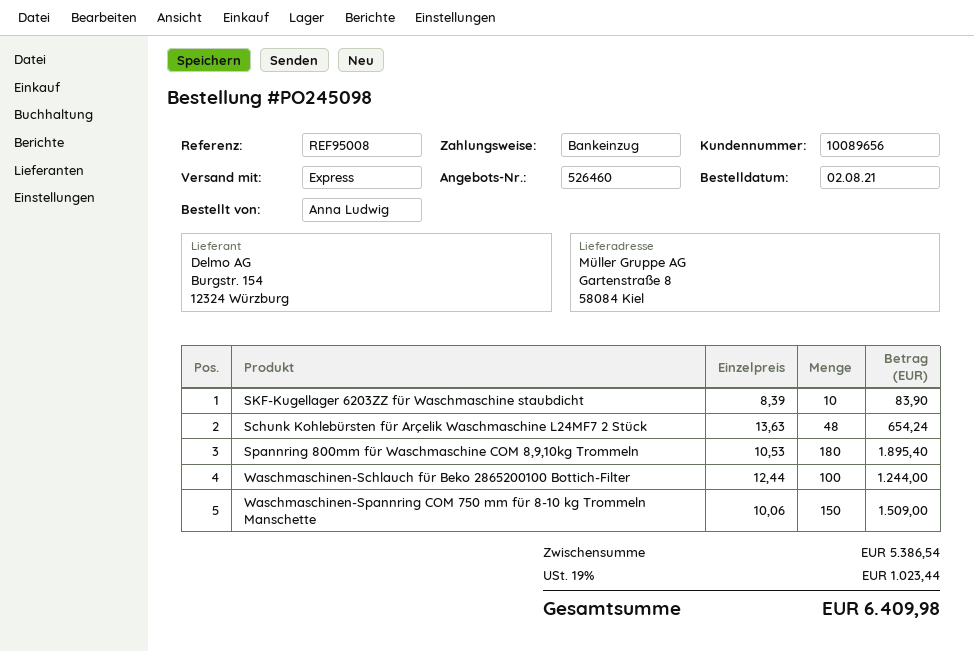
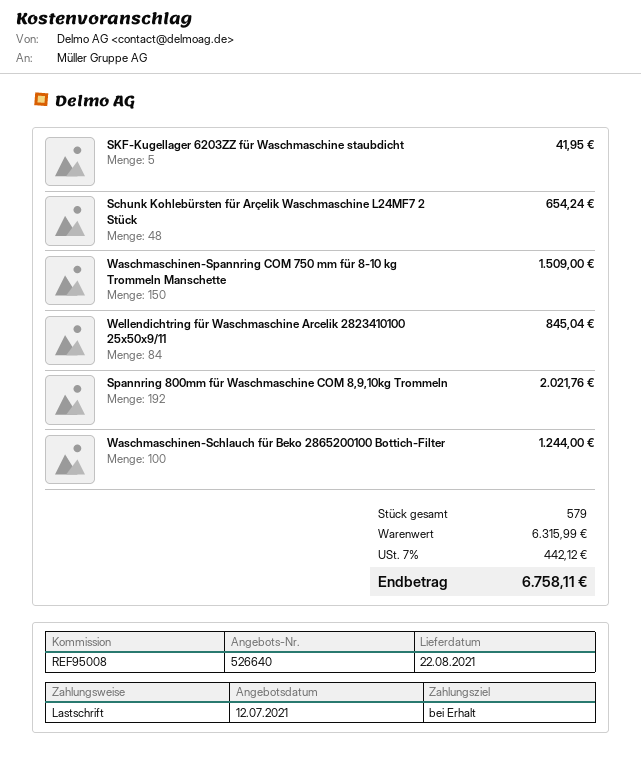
quote number: 526460 -> 526640
SKF-Kugellager 6203ZZ für Waschmaschine staubdicht: 10 for 83.90 -> 5 for 41.95
Spannring 800mm für Waschmaschine COM 8,9,10kg Trommeln: 180 for 1895.40 -> 192 for 2021.76
Wellendichtring für Waschmaschine Arcelik 2823410100 25x50x9/11: none -> 84 for 845.04
subtotal: 5386.54 -> 6315.99
tax: 19% = 1023.44 -> 7% = 442.12
total: 6409.98 -> 6758.11

